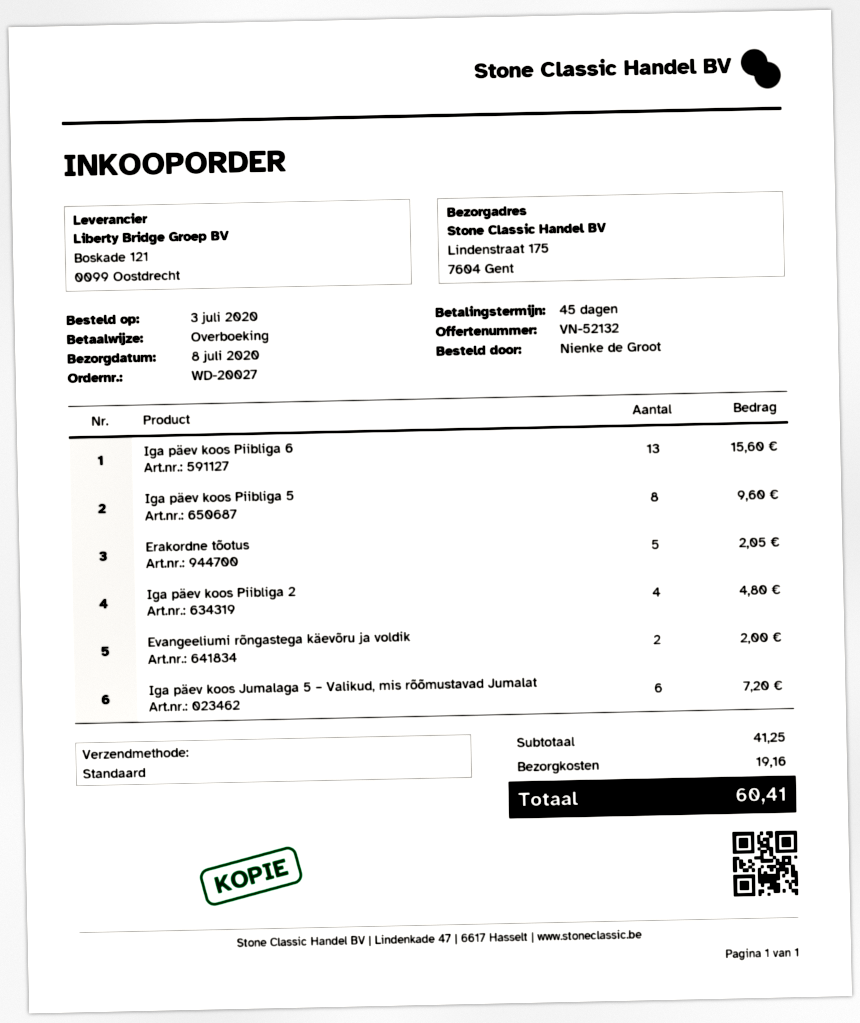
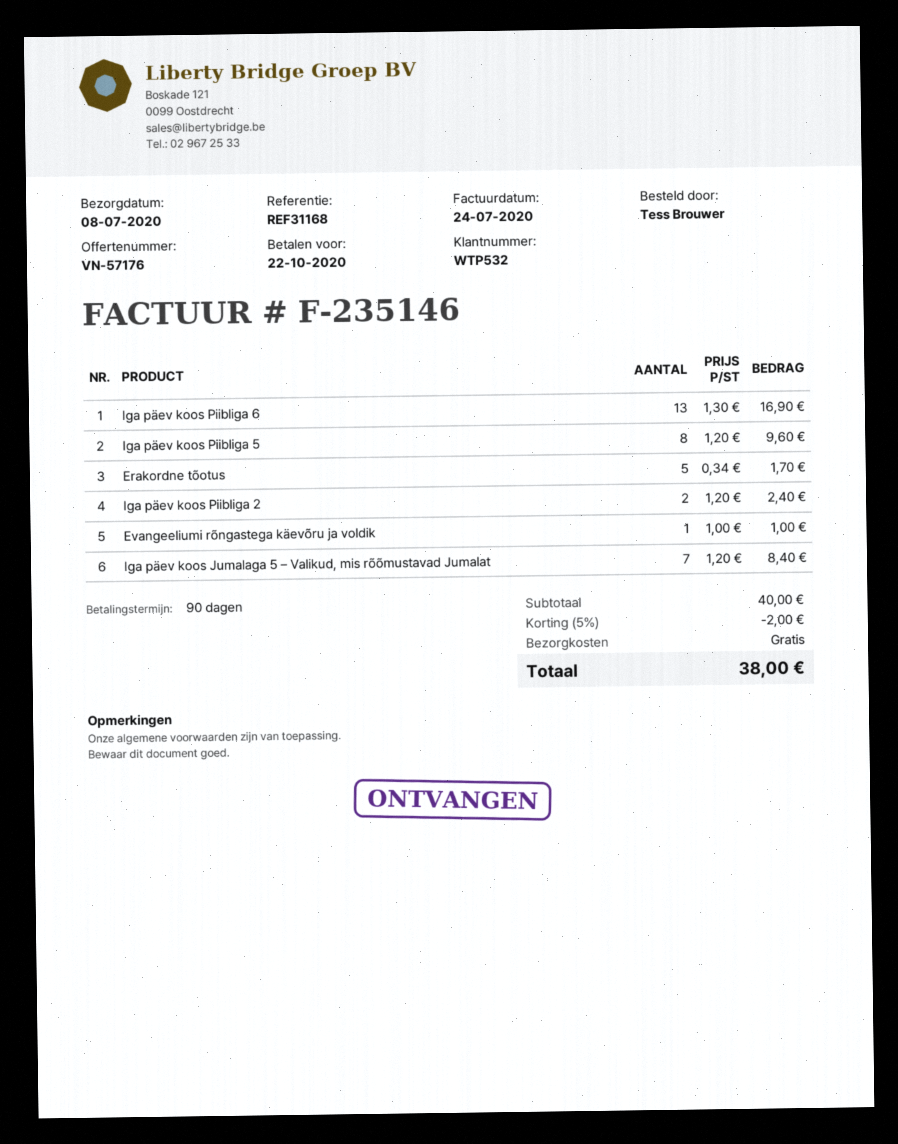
quote number: VN-52132 -> VN-57176
payment terms: 45 days -> 90 days
ordered by: Nienke de Groot -> Tess Brouwer
Iga päev koos Piibliga 6: 13 for 15.60 -> 13 for 16.90
Erakordne tõotus: 5 for 2.05 -> 5 for 1.70
Iga päev koos Piibliga 2: 4 for 4.80 -> 2 for 2.40
Evangeeliumi rõngastega käevõru ja voldik: 2 for 2.00 -> 1 for 1.00
Iga päev koos Jumalaga 5 – Valikud, mis rõõmustavad Jumalat: 6 for 7.20 -> 7 for 8.40
subtotal: 41.25 -> 40.00
discount: none -> 5% = 2.00
shipping: 19.16 -> 0.00
total: 60.41 -> 38.00

